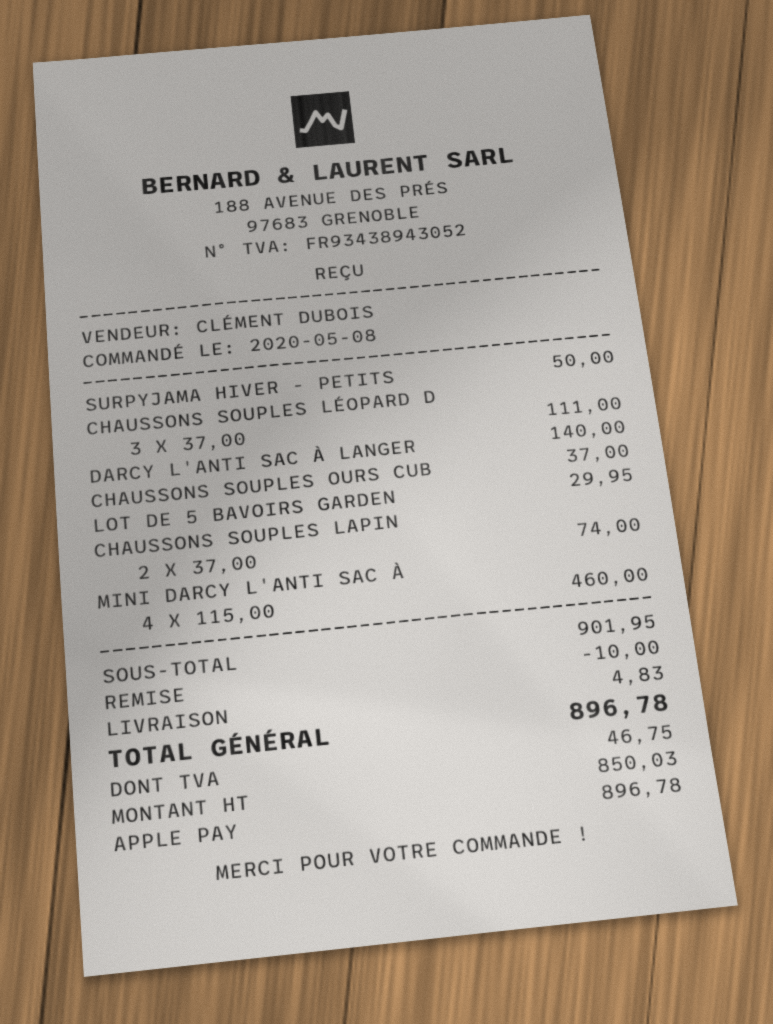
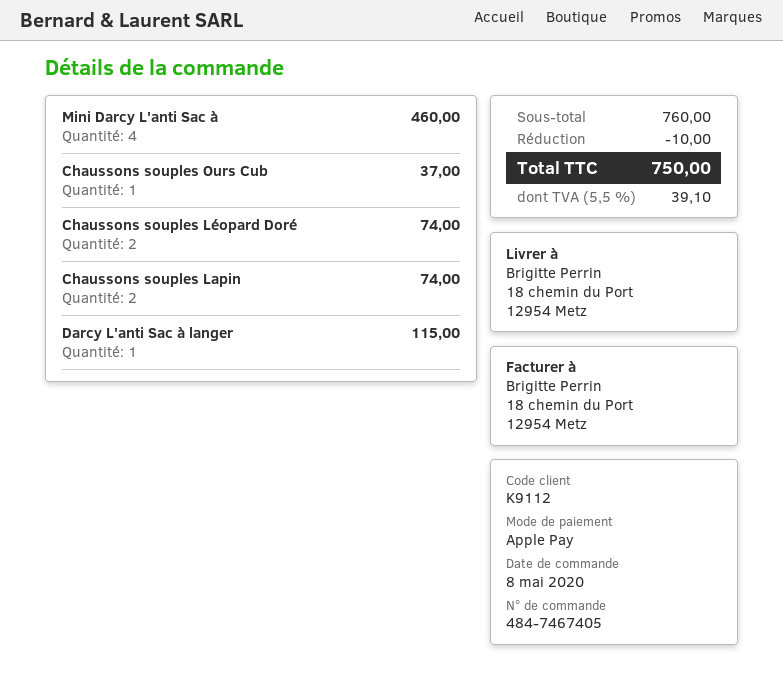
SURPYJAMA HIVER - PETITS: 1 for 50.00 -> none
CHAUSSONS SOUPLES LÉOPARD D: 3 for 111.00 -> 2 for 74.00
DARCY L'ANTI SAC À LANGER: 1 for 140.00 -> 1 for 115.00
LOT DE 5 BAVOIRS GARDEN: 1 for 29.95 -> none
subtotal: 901.95 -> 760.00
shipping: 4.83 -> none
tax: 46.75 -> 39.10
total: 896.78 -> 750.00

